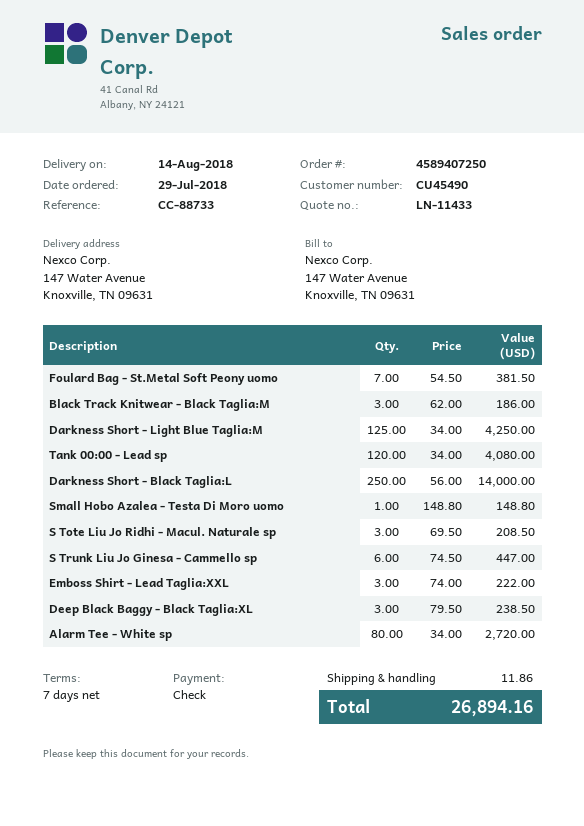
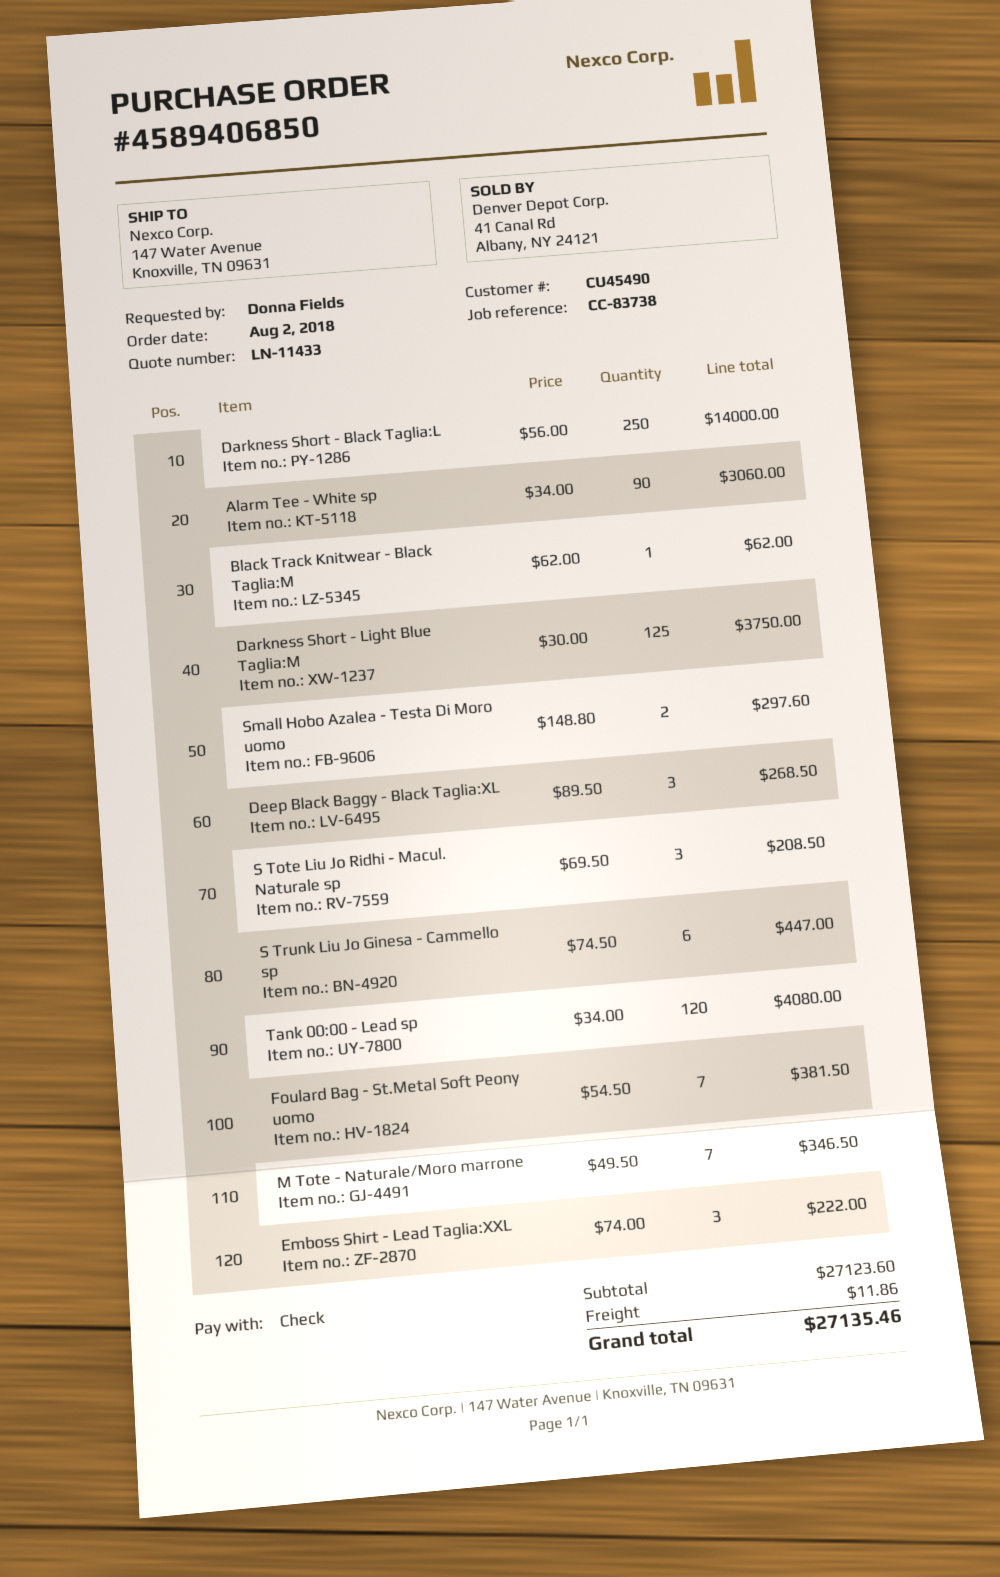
order number: 4589407250 -> 4589406850
order date: 2018-07-29 -> 2018-08-02
reference: CC-88733 -> CC-83738
Black Track Knitwear - Black Taglia:M: 3 x 62.00 = 186.00 -> 1 x 62.00 = 62.00
Darkness Short - Light Blue Taglia:M: 125 x 34.00 = 4250.00 -> 125 x 30.00 = 3750.00
Small Hobo Azalea - Testa Di Moro uomo: 1 x 148.80 = 148.80 -> 2 x 148.80 = 297.60
Deep Black Baggy - Black Taglia:XL: 3 x 79.50 = 238.50 -> 3 x 89.50 = 268.50
Alarm Tee - White sp: 80 x 34.00 = 2720.00 -> 90 x 34.00 = 3060.00
M Tote - Naturale/Moro marrone: none -> 7 x 49.50 = 346.50
total: 26894.16 -> 27135.46

